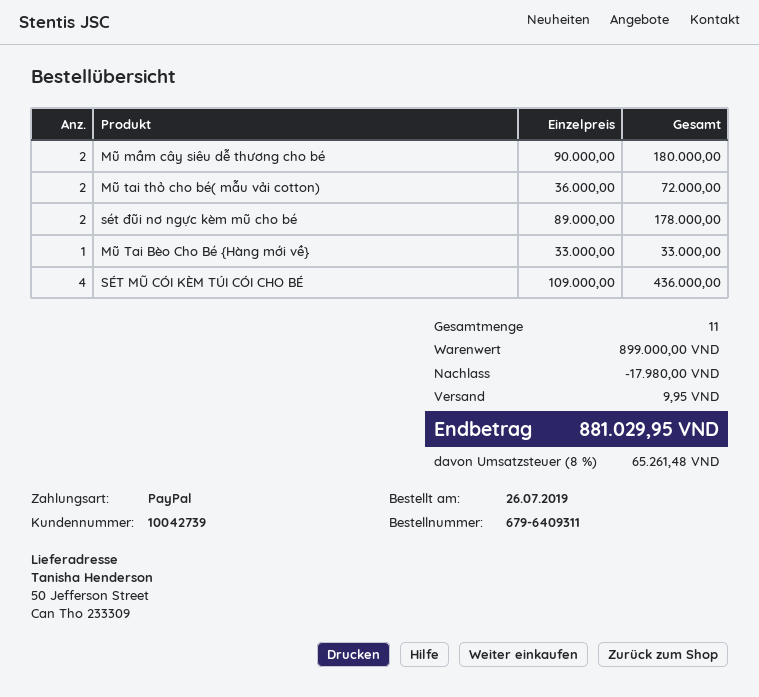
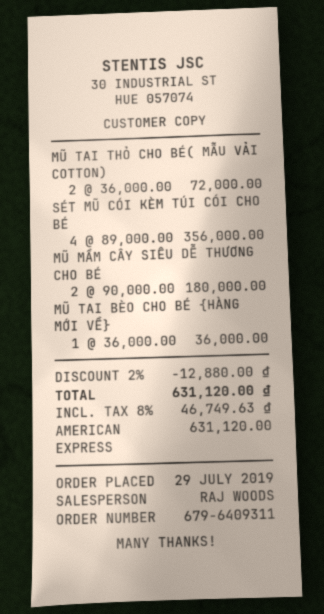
order date: 2019-07-26 -> 2019-07-29
payment method: PayPal -> American Express
sét đũi nơ ngực kèm mũ cho bé: 2 x 89000.00 = 178000.00 -> none
Mũ Tai Bèo Cho Bé {Hàng mới về}: 1 x 33000.00 = 33000.00 -> 1 x 36000.00 = 36000.00
SÉT MŨ CÓI KÈM TÚI CÓI CHO BÉ: 4 x 109000.00 = 436000.00 -> 4 x 89000.00 = 356000.00
discount: 17980.00 -> 12880.00
shipping: 9.95 -> none
tax: 8% = 65261.48 -> 8% = 46749.63
total: 881029.95 -> 631120.00

